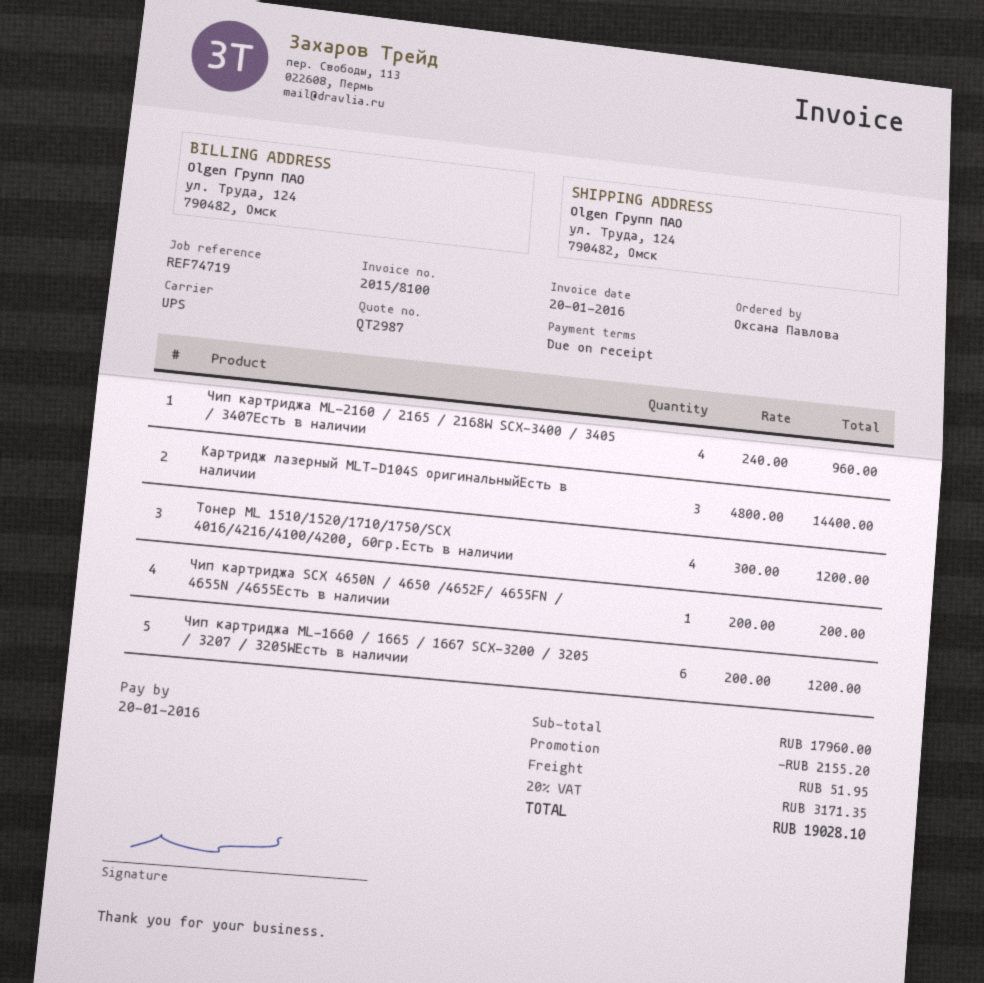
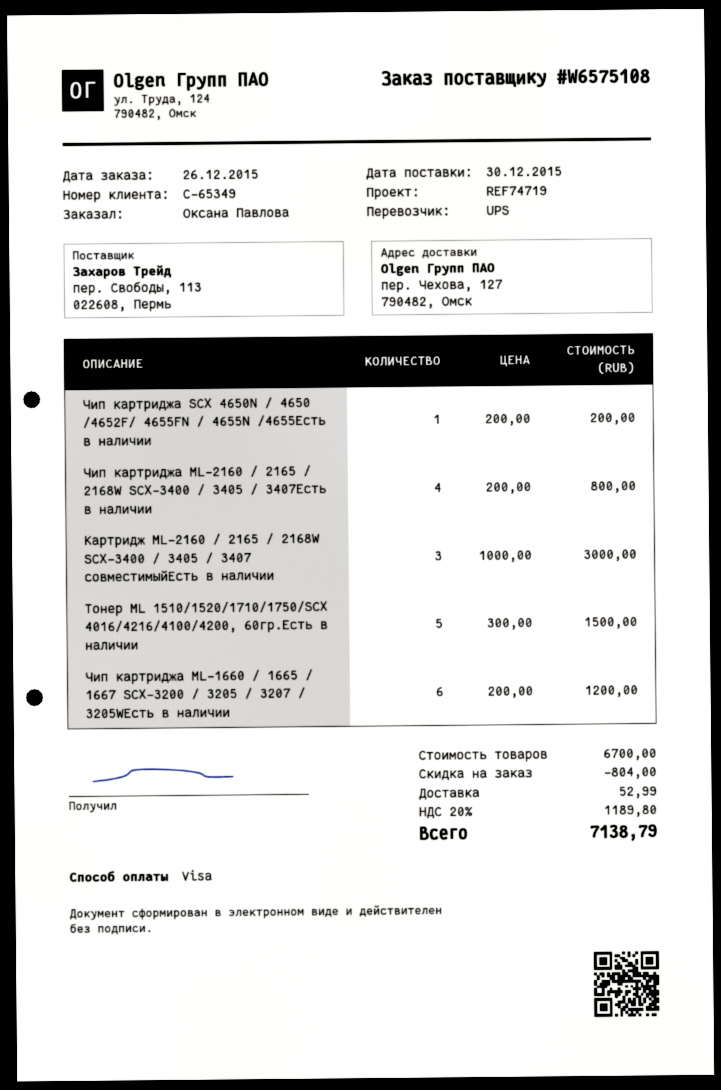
ship to: ул. Труда, 124, 790482, Омск -> пер. Чехова, 127, 790482, Омск
Чип картриджа ML-2160 / 2165 / 2168W SCX-3400 / 3405 / 3407Есть в наличии: 4 x 240.00 = 960.00 -> 4 x 200.00 = 800.00
Картридж лазерный MLT-D104S оригинальныйЕсть в наличии: 3 x 4800.00 = 14400.00 -> none
Тонер ML 1510/1520/1710/1750/SCX 4016/4216/4100/4200, 60гр.Есть в наличии: 4 x 300.00 = 1200.00 -> 5 x 300.00 = 1500.00
Картридж ML-2160 / 2165 / 2168W SCX-3400 / 3405 / 3407 совместимыйЕсть в наличии: none -> 3 x 1000.00 = 3000.00
subtotal: 17960.00 -> 6700.00
discount: 2155.20 -> 804.00
shipping: 51.95 -> 52.99
tax: 20% = 3171.35 -> 20% = 1189.80
total: 19028.10 -> 7138.79

